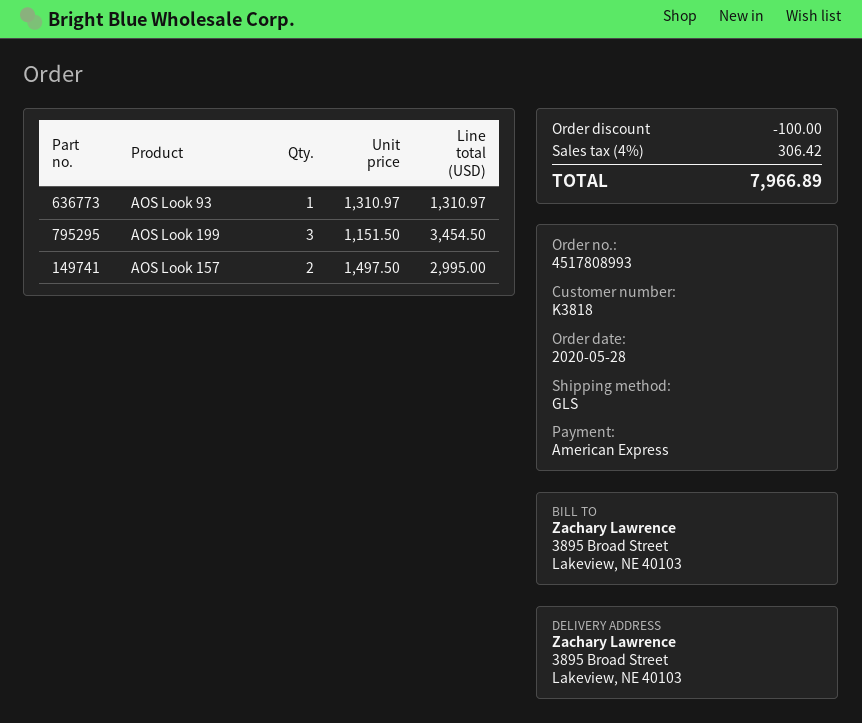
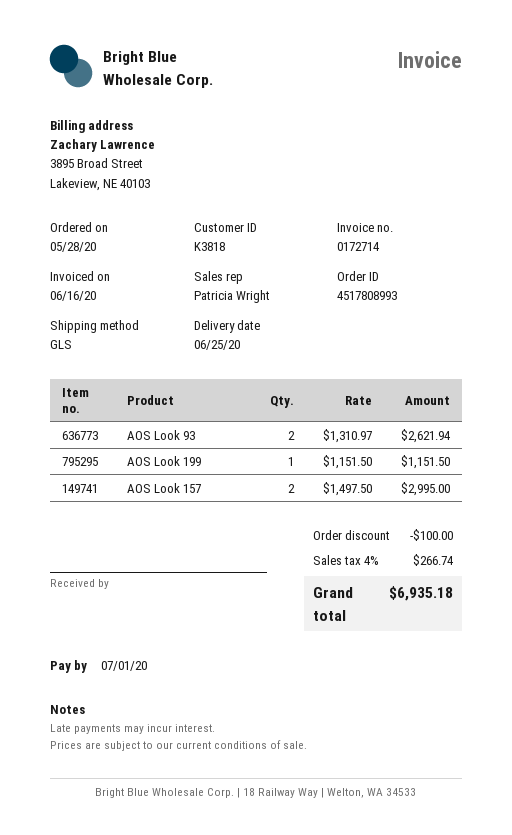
AOS Look 93: 1 x 1310.97 = 1310.97 -> 2 x 1310.97 = 2621.94
AOS Look 199: 3 x 1151.50 = 3454.50 -> 1 x 1151.50 = 1151.50
tax: 4% = 306.42 -> 4% = 266.74
total: 7966.89 -> 6935.18

